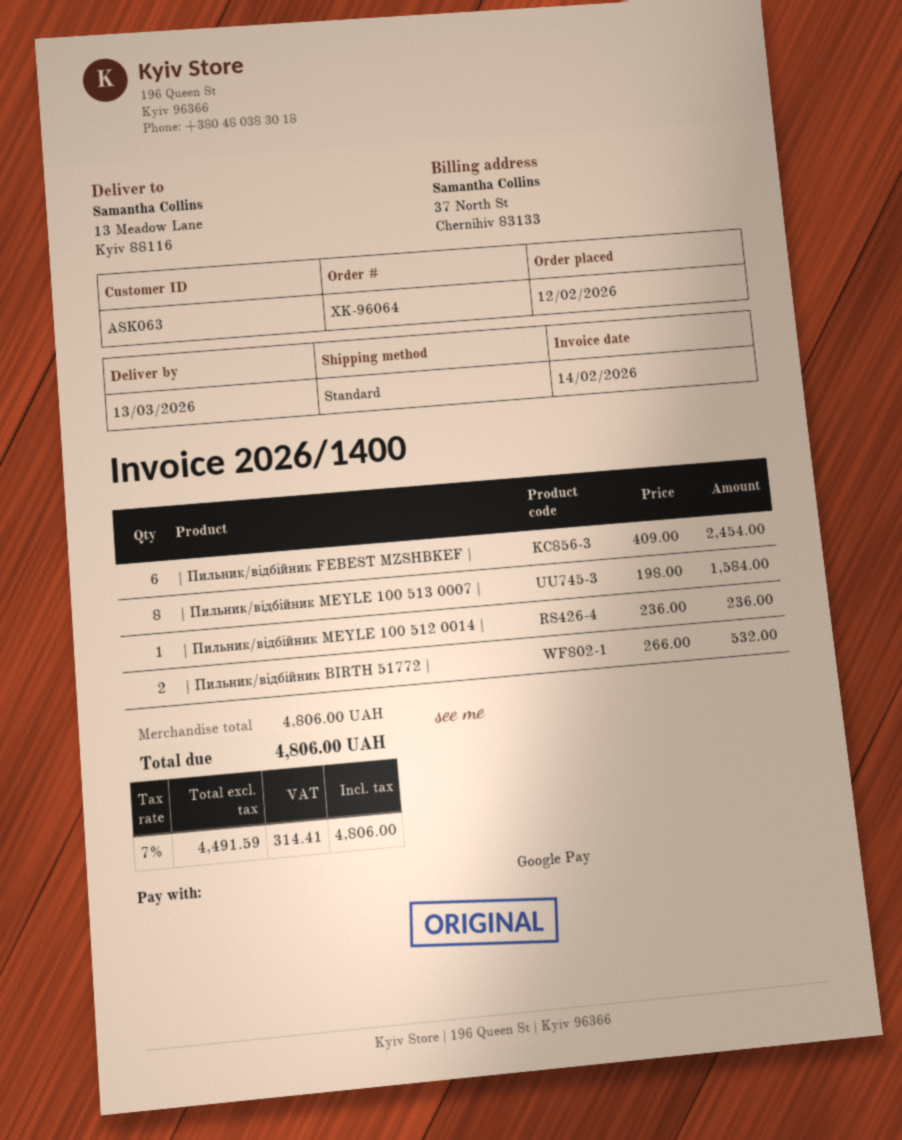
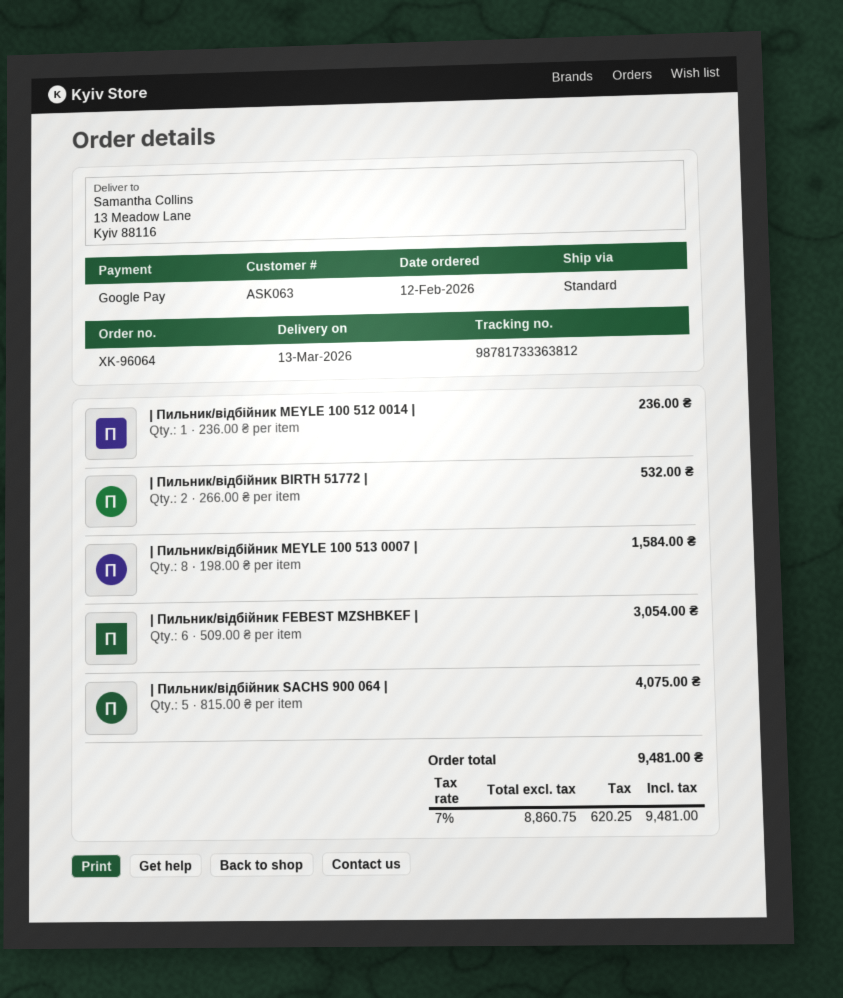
| Пильник/відбійник FEBEST MZSHBKEF |: 6 x 409.00 = 2454.00 -> 6 x 509.00 = 3054.00
| Пильник/відбійник SACHS 900 064 |: none -> 5 x 815.00 = 4075.00
net: 4491.59 -> 8860.75
tax: 7% = 314.41 -> 7% = 620.25
total: 4806.00 -> 9481.00

